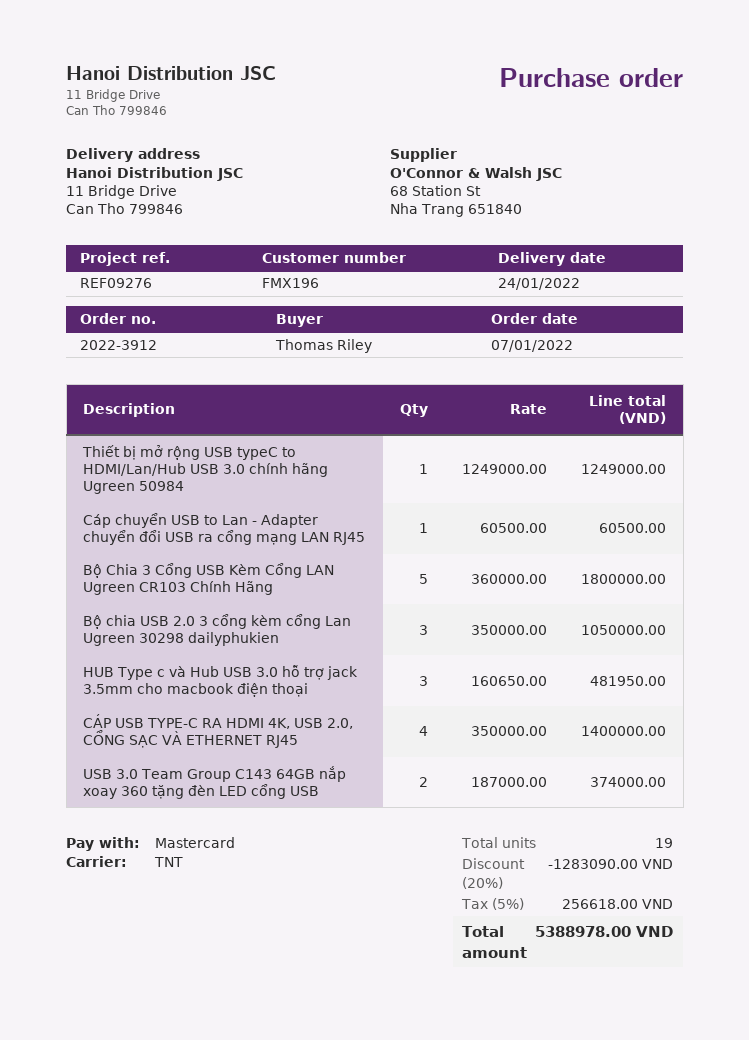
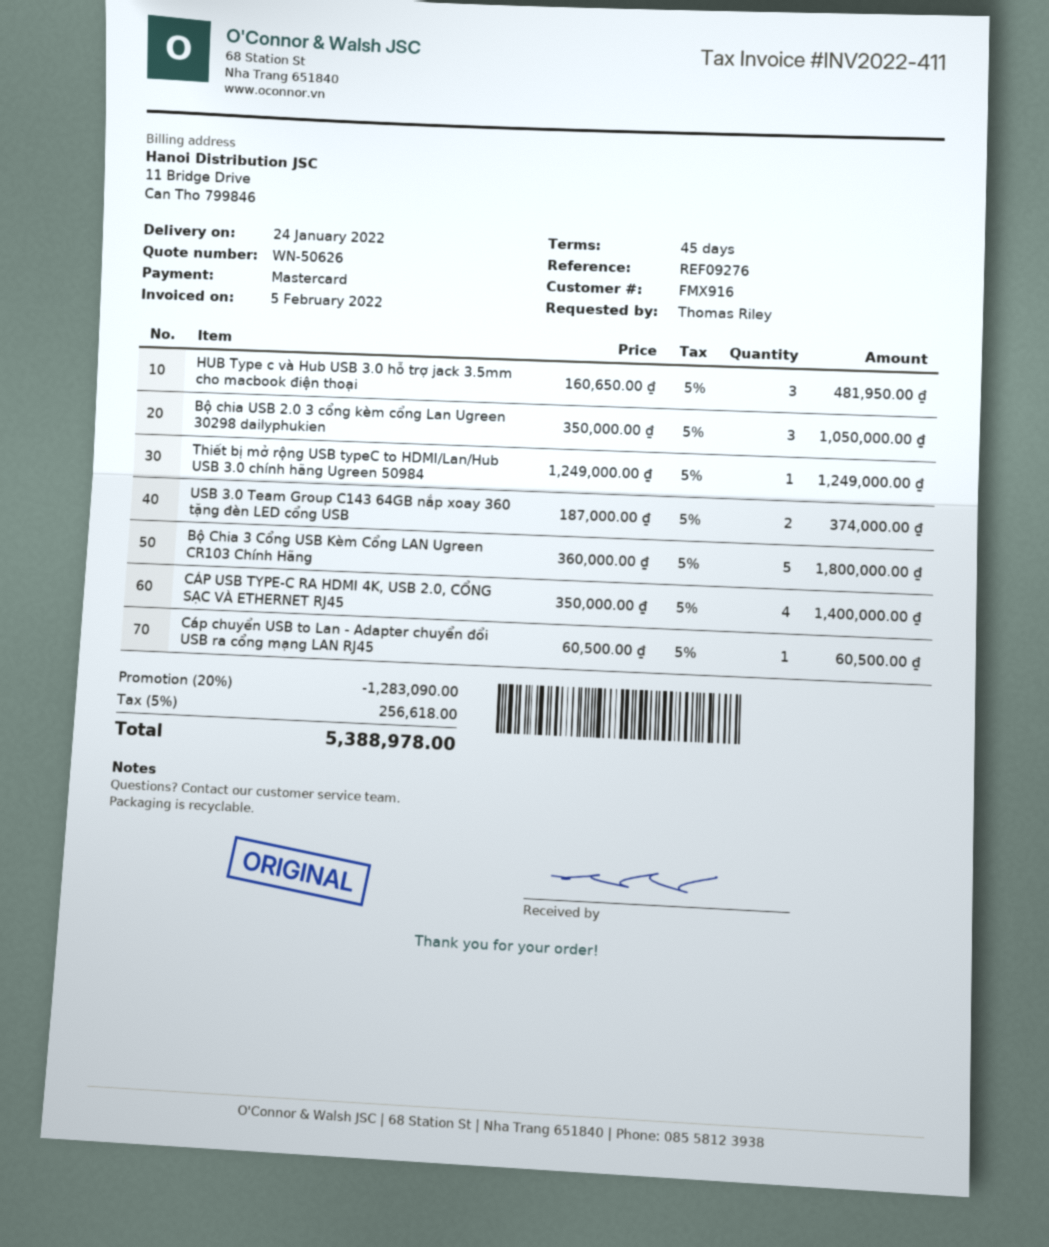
customer number: FMX196 -> FMX916

